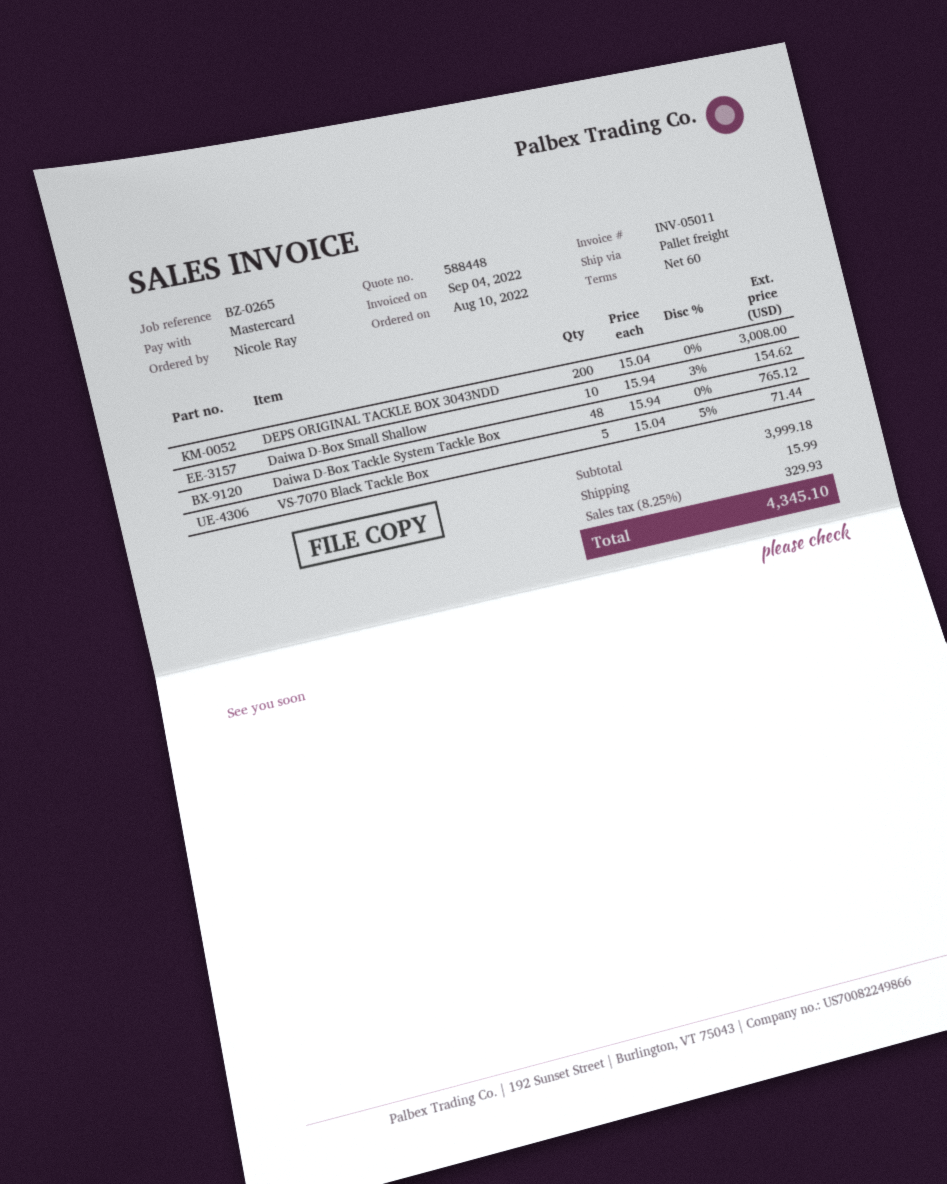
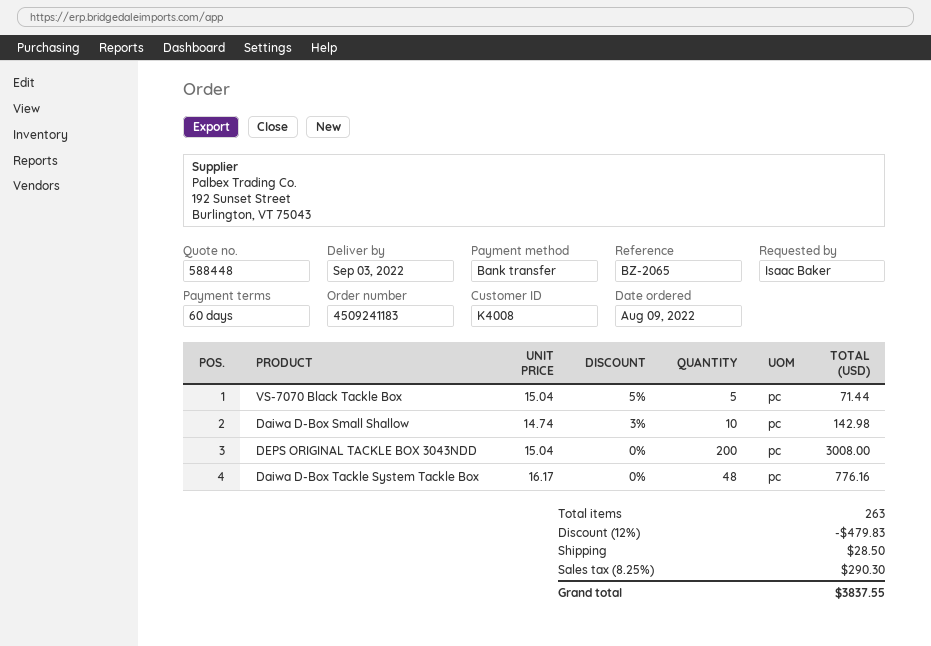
order date: 2022-08-10 -> 2022-08-09
reference: BZ-0265 -> BZ-2065
ordered by: Nicole Ray -> Isaac Baker
payment method: Mastercard -> bank transfer
Daiwa D-Box Small Shallow: 10 x 15.94 - 3% = 154.62 -> 10 x 14.74 - 3% = 142.98
Daiwa D-Box Tackle System Tackle Box: 48 x 15.94 = 765.12 -> 48 x 16.17 = 776.16
discount: none -> 12% = 479.83
shipping: 15.99 -> 28.50
tax: 8.25% = 329.93 -> 8.25% = 290.30
total: 4345.10 -> 3837.55

